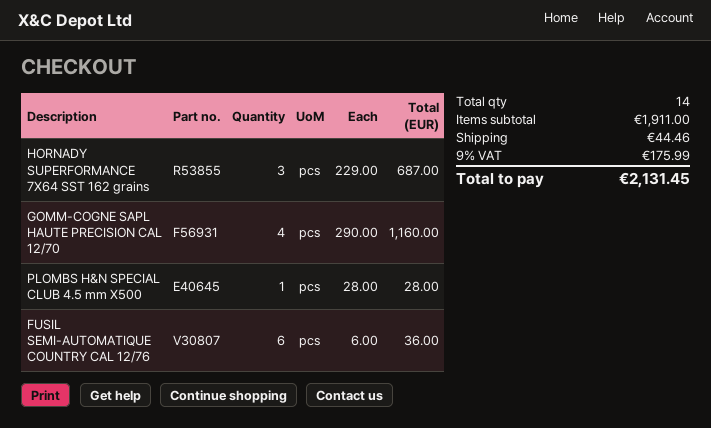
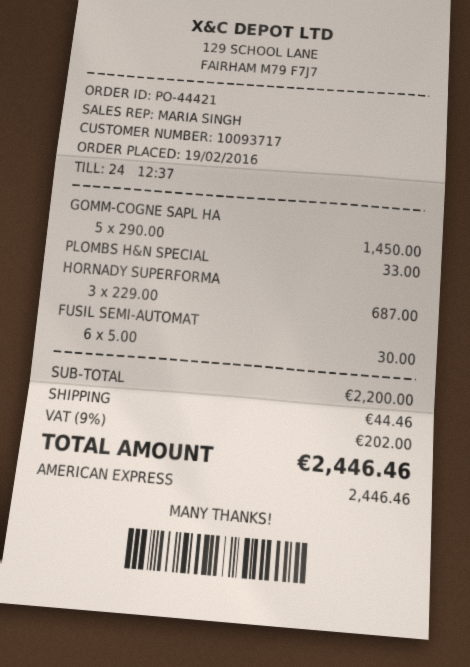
GOMM-COGNE SAPL HAUTE PRECISION CAL 12/70: 4 x 290.00 = 1160.00 -> 5 x 290.00 = 1450.00
PLOMBS H&N SPECIAL CLUB 4.5 mm X500: 1 x 28.00 = 28.00 -> 1 x 33.00 = 33.00
FUSIL SEMI-AUTOMATIQUE COUNTRY CAL 12/76: 6 x 6.00 = 36.00 -> 6 x 5.00 = 30.00
subtotal: 1911.00 -> 2200.00
tax: 9% = 175.99 -> 9% = 202.00
total: 2131.45 -> 2446.46

